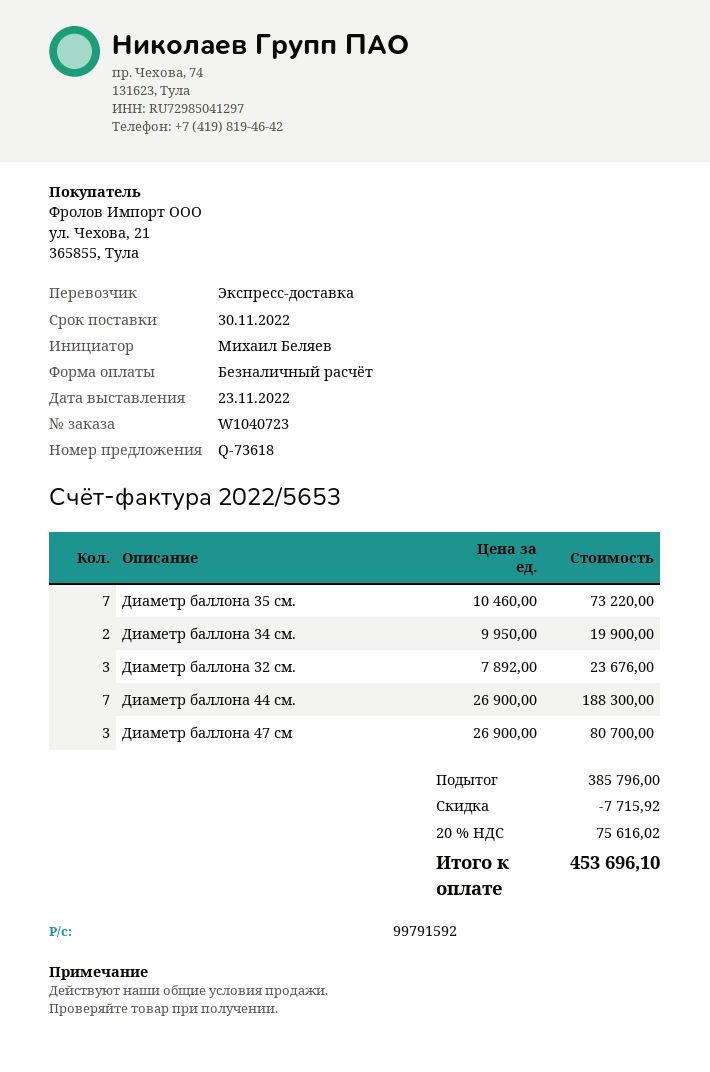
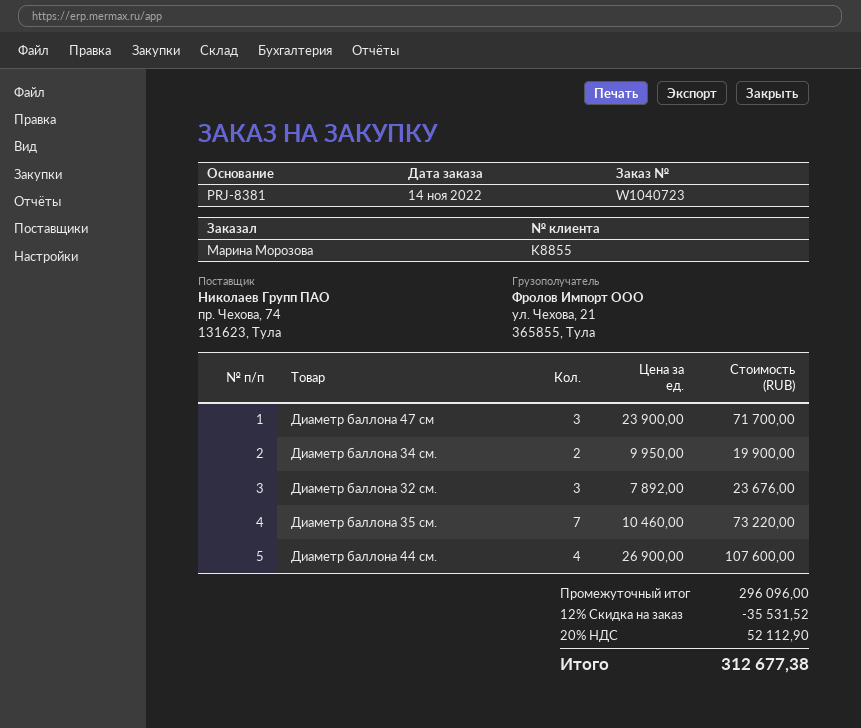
ordered by: Михаил Беляев -> Марина Морозова
Диаметр баллона 44 см.: 7 x 26900.00 = 188300.00 -> 4 x 26900.00 = 107600.00
Диаметр баллона 47 см: 3 x 26900.00 = 80700.00 -> 3 x 23900.00 = 71700.00
subtotal: 385796.00 -> 296096.00
discount: 7715.92 -> 35531.52
tax: 20% = 75616.02 -> 20% = 52112.90
total: 453696.10 -> 312677.38

